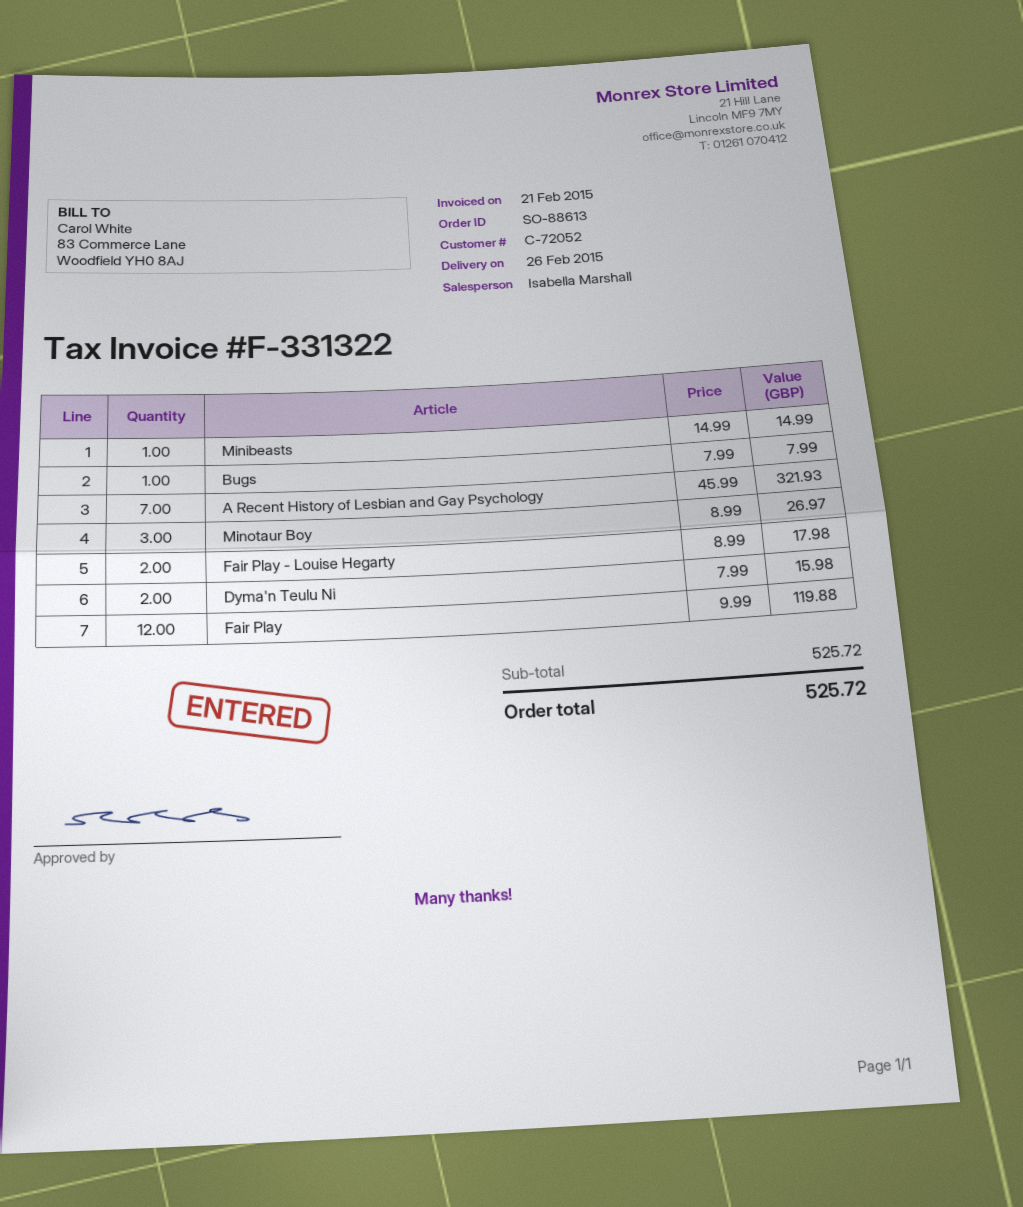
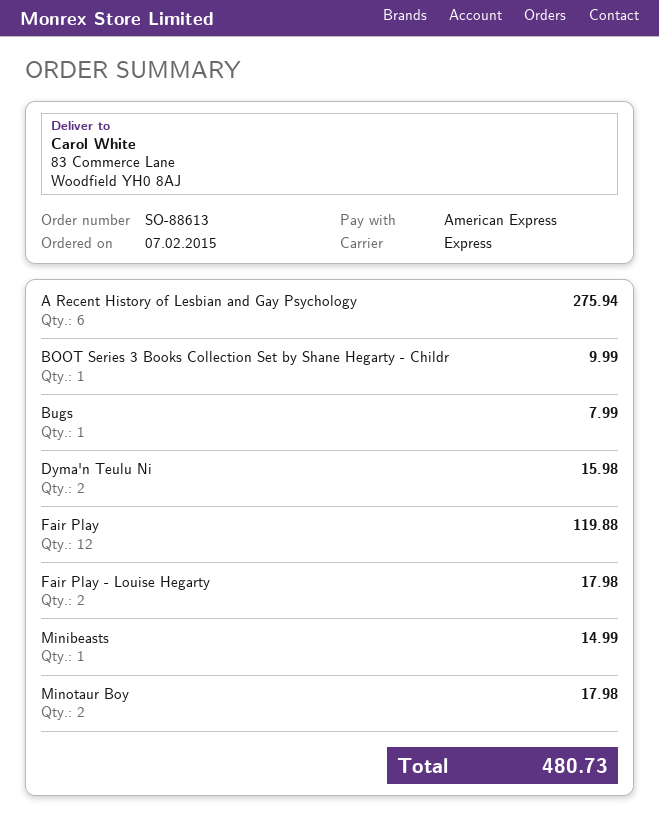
A Recent History of Lesbian and Gay Psychology: 7 for 321.93 -> 6 for 275.94
Minotaur Boy: 3 for 26.97 -> 2 for 17.98
BOOT Series 3 Books Collection Set by Shane Hegarty - Childr: none -> 1 for 9.99
total: 525.72 -> 480.73

